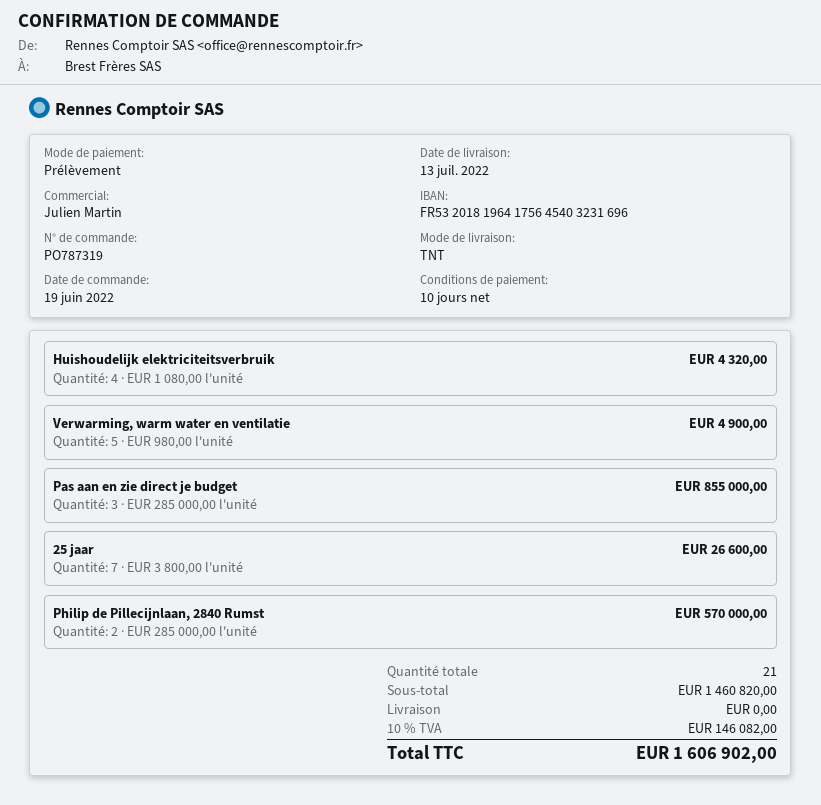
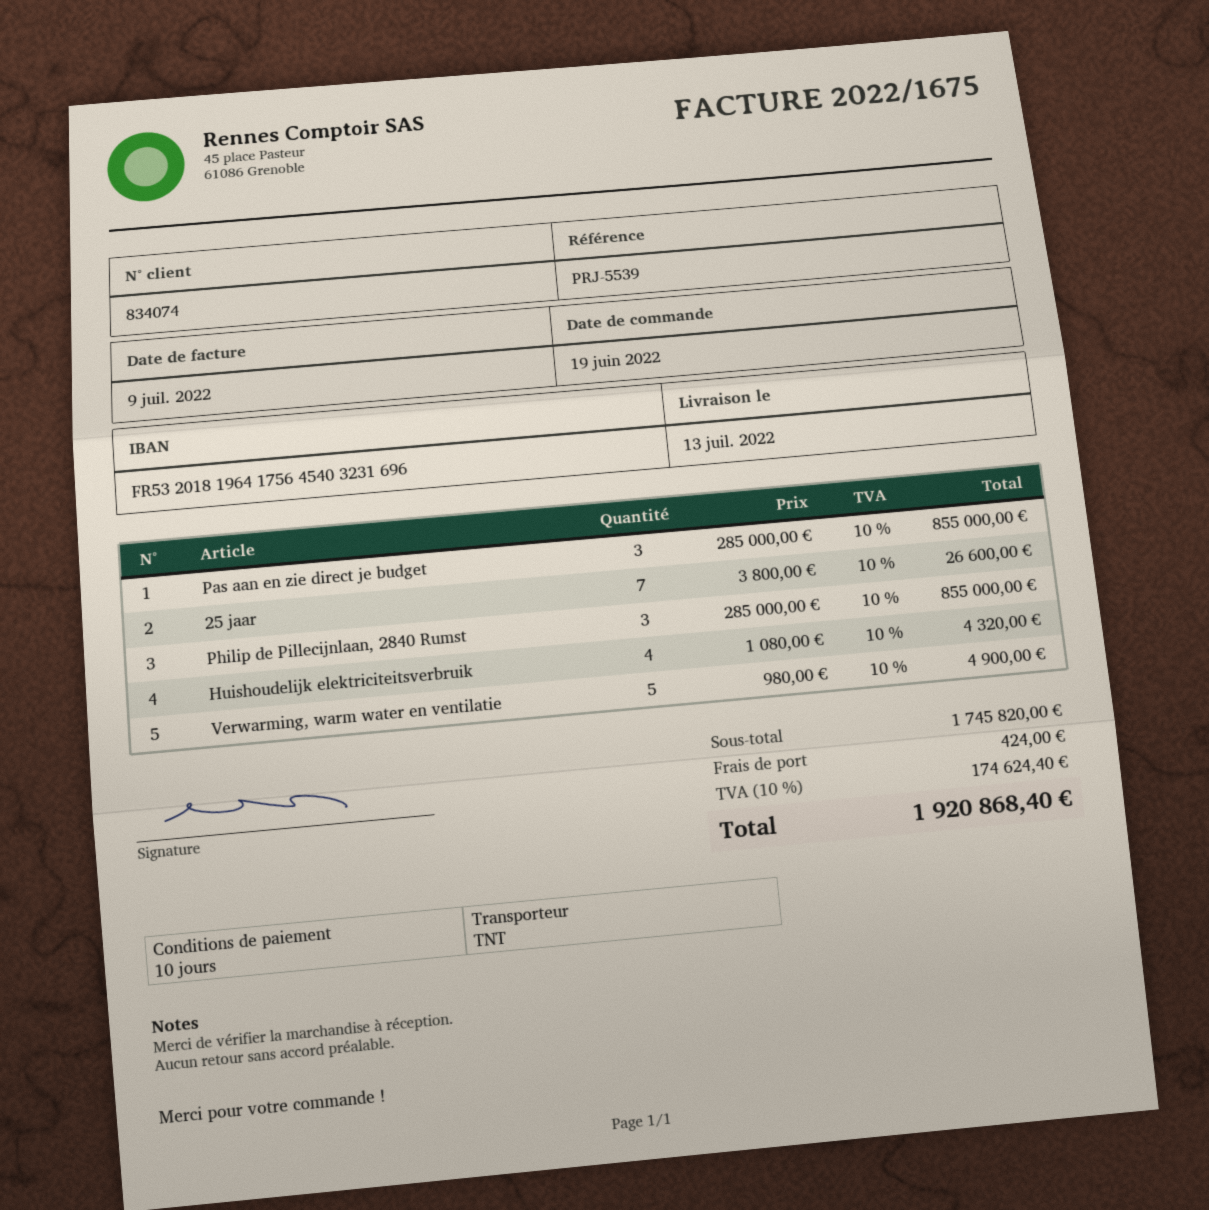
Philip de Pillecijnlaan, 2840 Rumst: 2 x 285000.00 = 570000.00 -> 3 x 285000.00 = 855000.00
subtotal: 1460820.00 -> 1745820.00
shipping: 0.00 -> 424.00
tax: 10% = 146082.00 -> 10% = 174624.40
total: 1606902.00 -> 1920868.40

